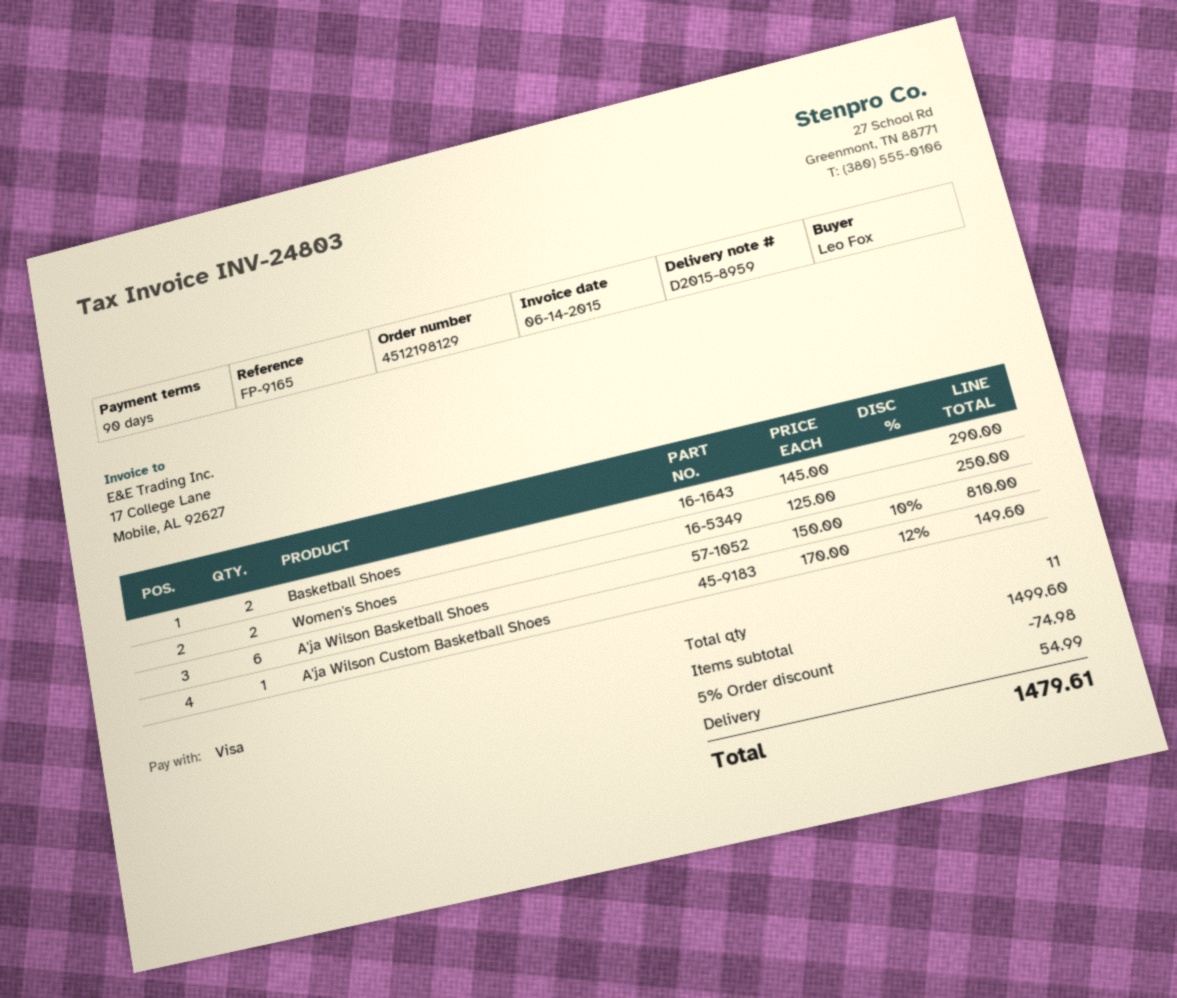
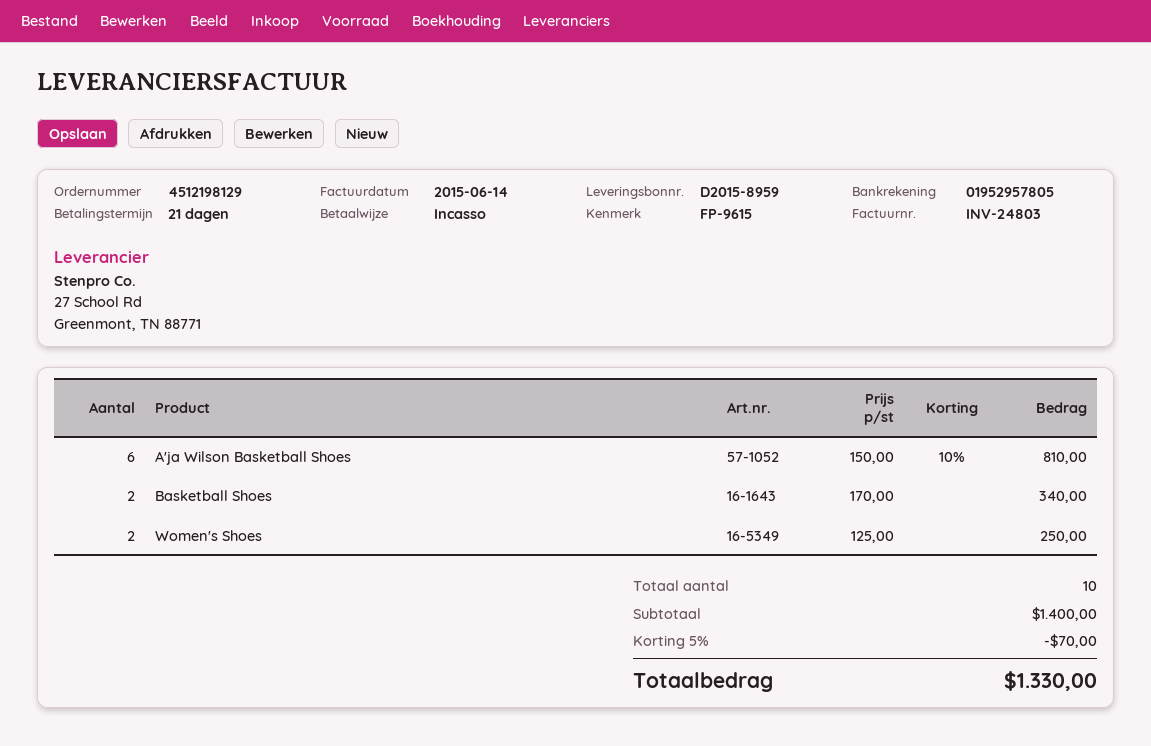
payment terms: 90 days -> 21 days
reference: FP-9165 -> FP-9615
payment method: Visa -> direct debit
Basketball Shoes: 2 x 145.00 = 290.00 -> 2 x 170.00 = 340.00
A'ja Wilson Custom Basketball Shoes: 1 x 170.00 - 12% = 149.60 -> none
total quantity: 11 -> 10
subtotal: 1499.60 -> 1400.00
discount: 5% = 74.98 -> 5% = 70.00
shipping: 54.99 -> none
total: 1479.61 -> 1330.00

